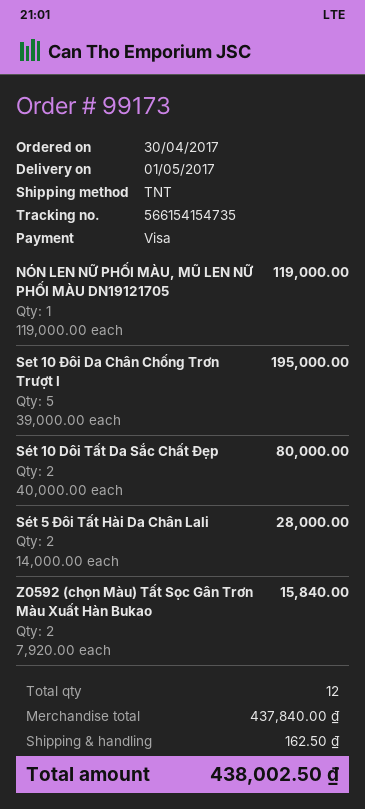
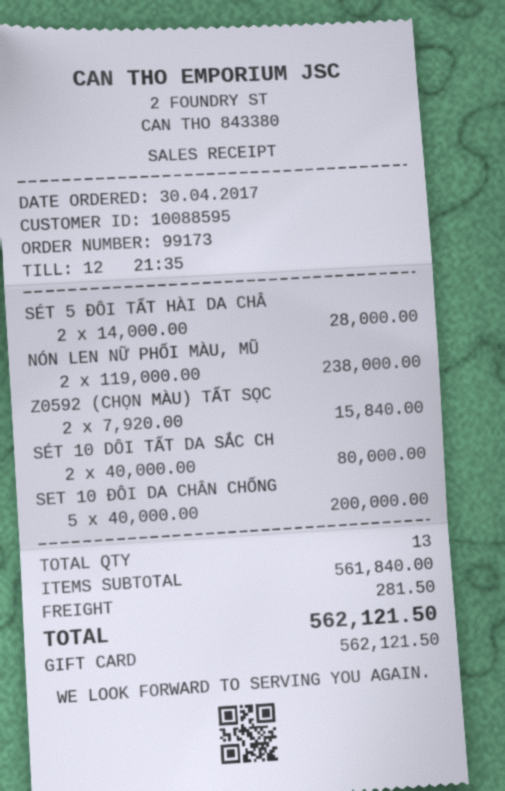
payment method: Visa -> gift card
NÓN LEN NỮ PHỐI MÀU, MŨ LEN NỮ PHỐI MÀU DN19121705: 1 x 119000.00 = 119000.00 -> 2 x 119000.00 = 238000.00
Set 10 Đôi Da Chân Chống Trơn Trượt l: 5 x 39000.00 = 195000.00 -> 5 x 40000.00 = 200000.00
total quantity: 12 -> 13
subtotal: 437840.00 -> 561840.00
shipping: 162.50 -> 281.50
total: 438002.50 -> 562121.50

